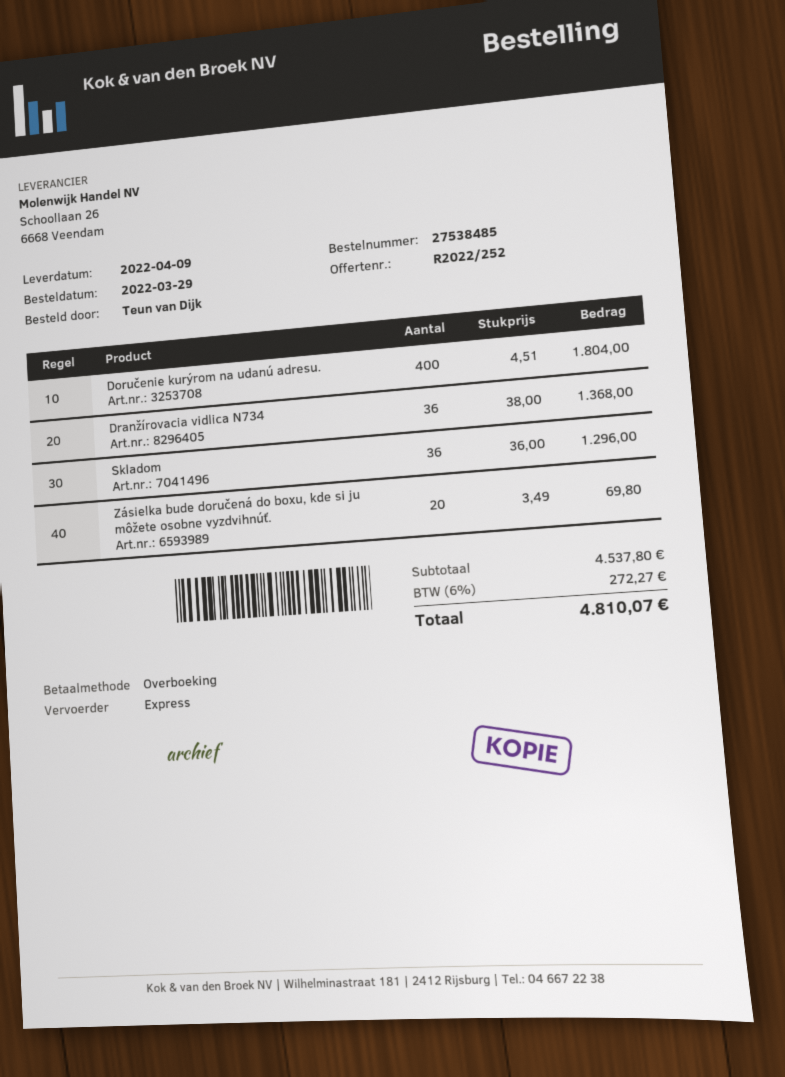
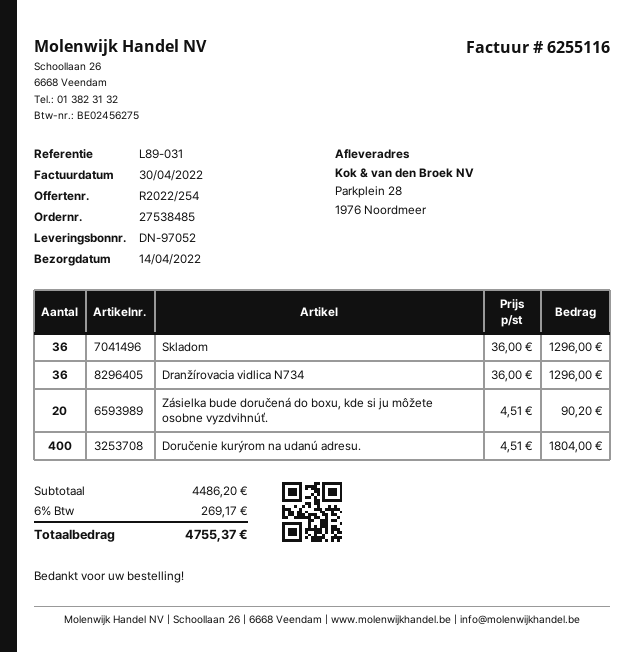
quote number: R2022/252 -> R2022/254
delivery date: 2022-04-09 -> 2022-04-14
Dranžírovacia vidlica N734: 36 x 38.00 = 1368.00 -> 36 x 36.00 = 1296.00
Zásielka bude doručená do boxu, kde si ju môžete osobne vyzdvihnúť.: 20 x 3.49 = 69.80 -> 20 x 4.51 = 90.20
subtotal: 4537.80 -> 4486.20
tax: 6% = 272.27 -> 6% = 269.17
total: 4810.07 -> 4755.37

